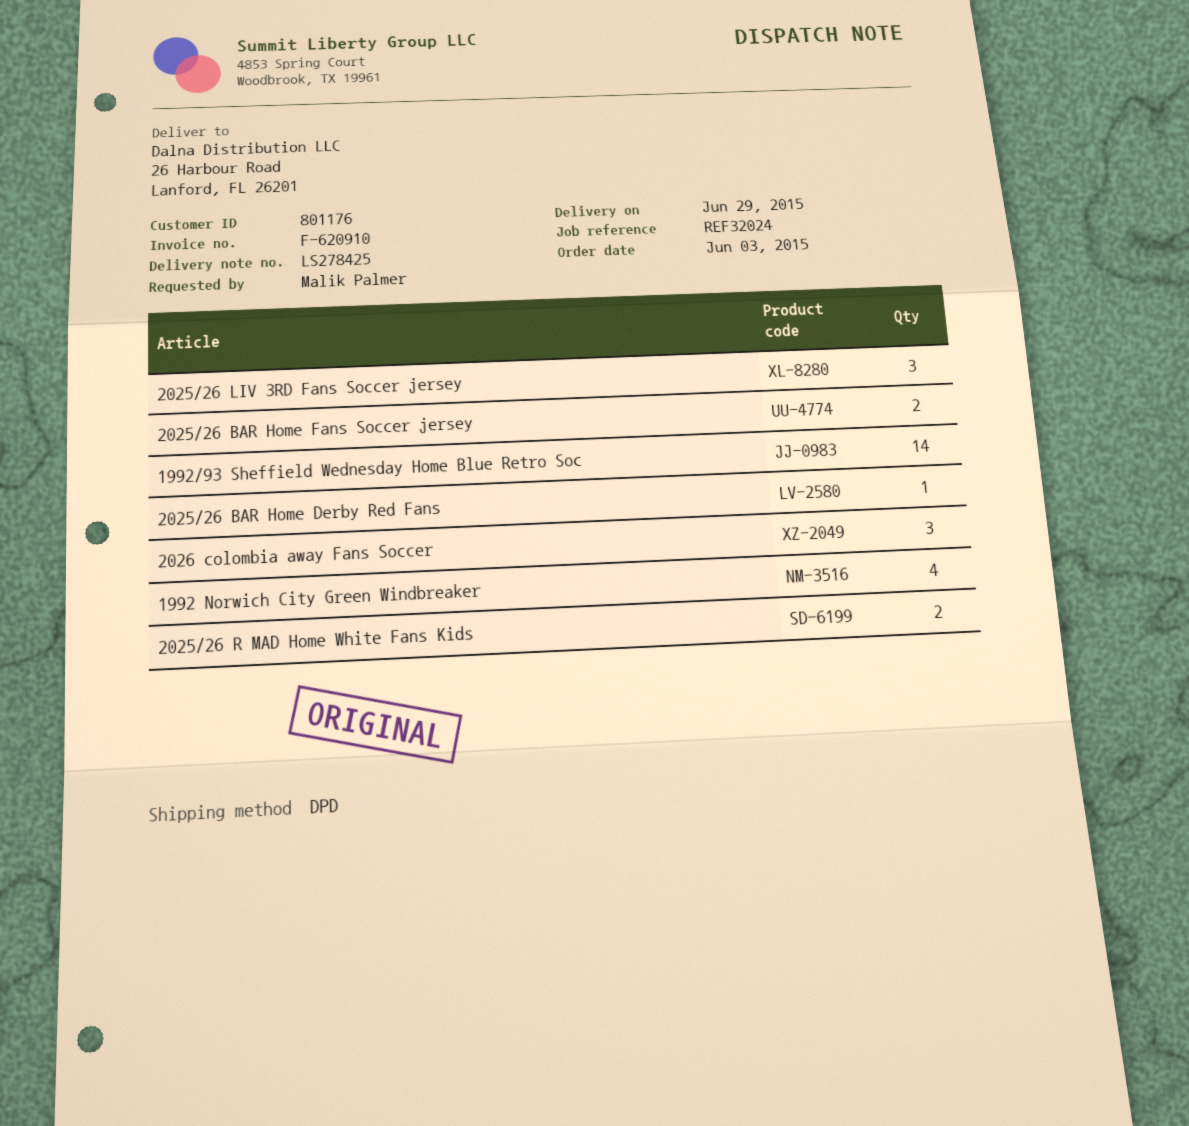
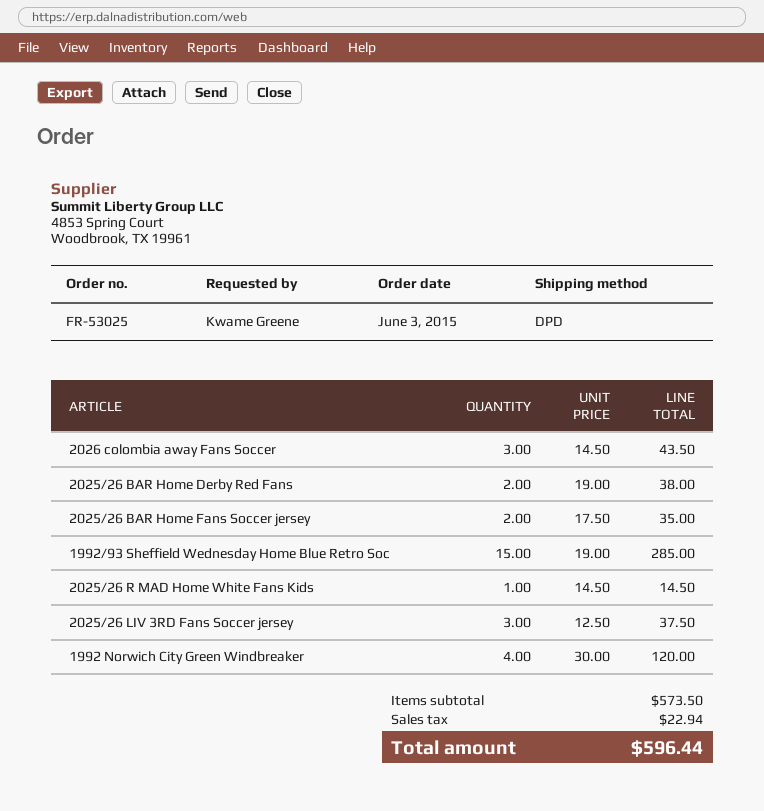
ordered by: Malik Palmer -> Kwame Greene
1992/93 Sheffield Wednesday Home Blue Retro Soc: 14 -> 15
2025/26 BAR Home Derby Red Fans: 1 -> 2
2025/26 R MAD Home White Fans Kids: 2 -> 1

